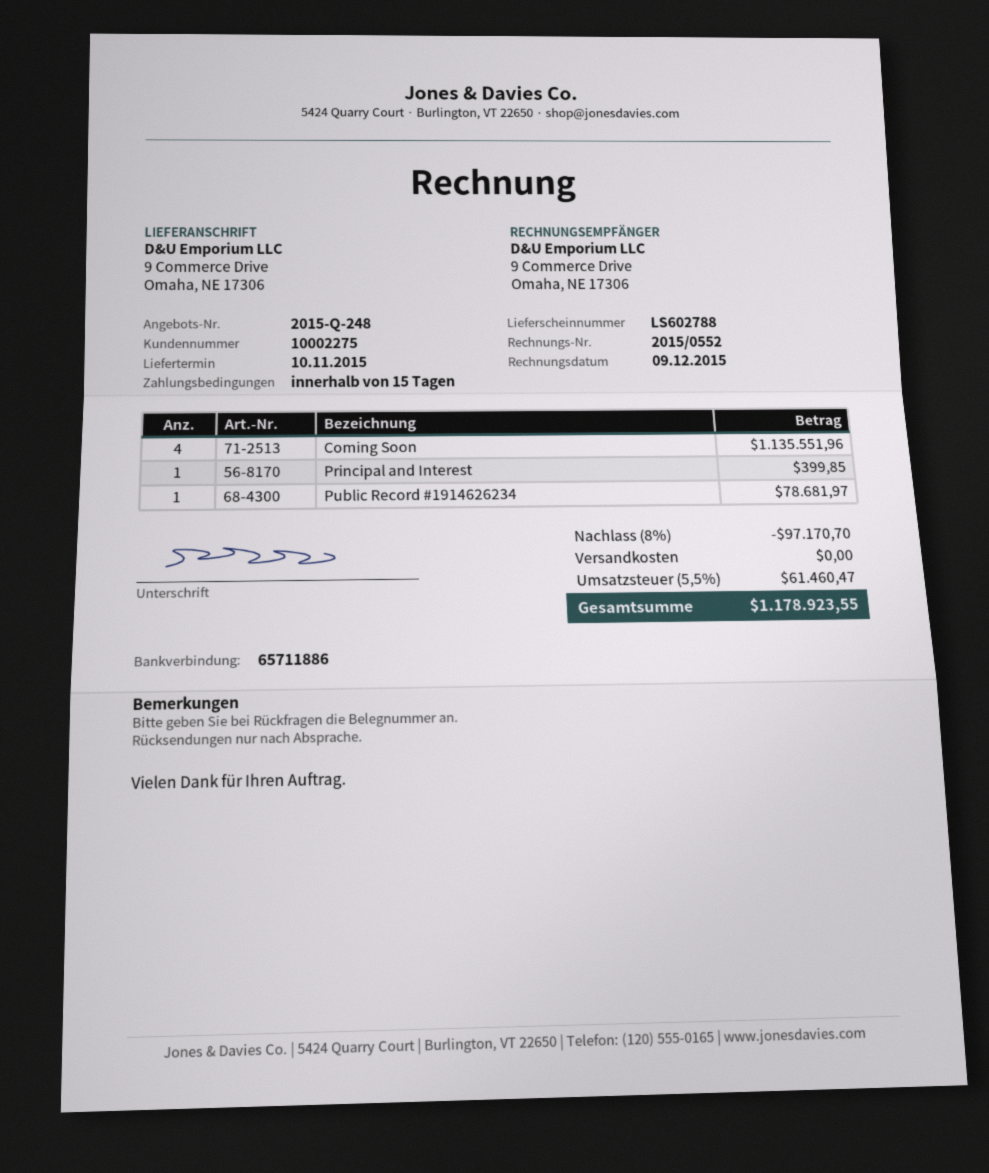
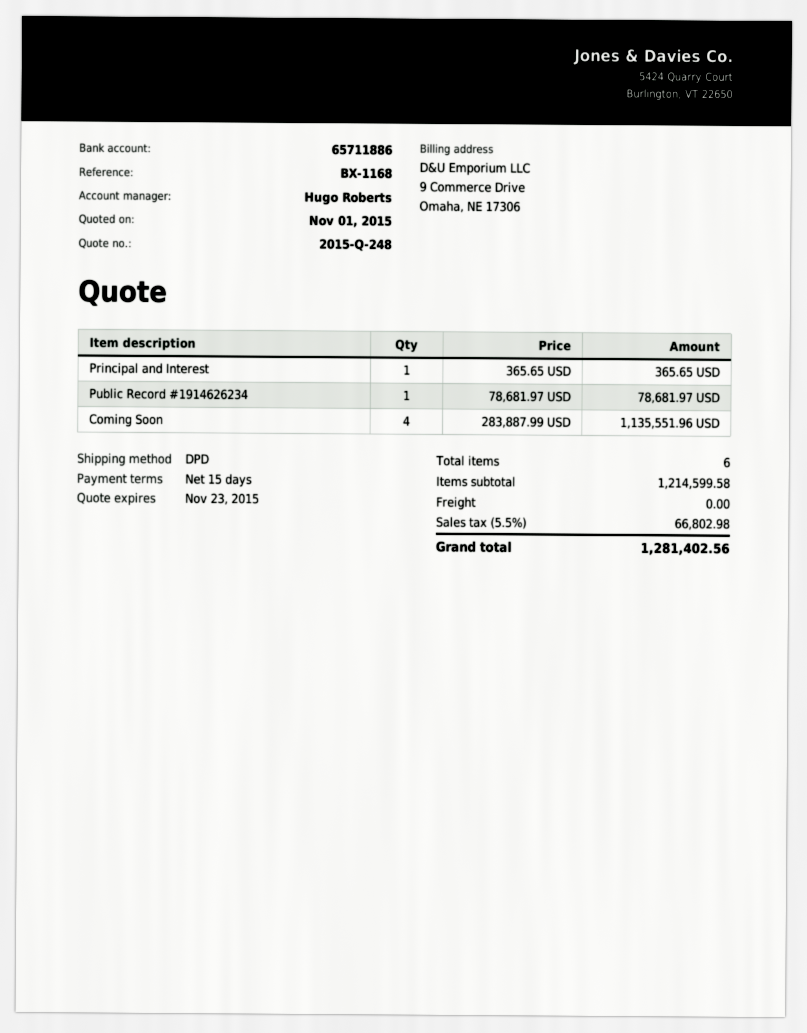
Principal and Interest: 1 for 399.85 -> 1 for 365.65
discount: 8% = 97170.70 -> none
tax: 5.5% = 61460.47 -> 5.5% = 66802.98
total: 1178923.55 -> 1281402.56

